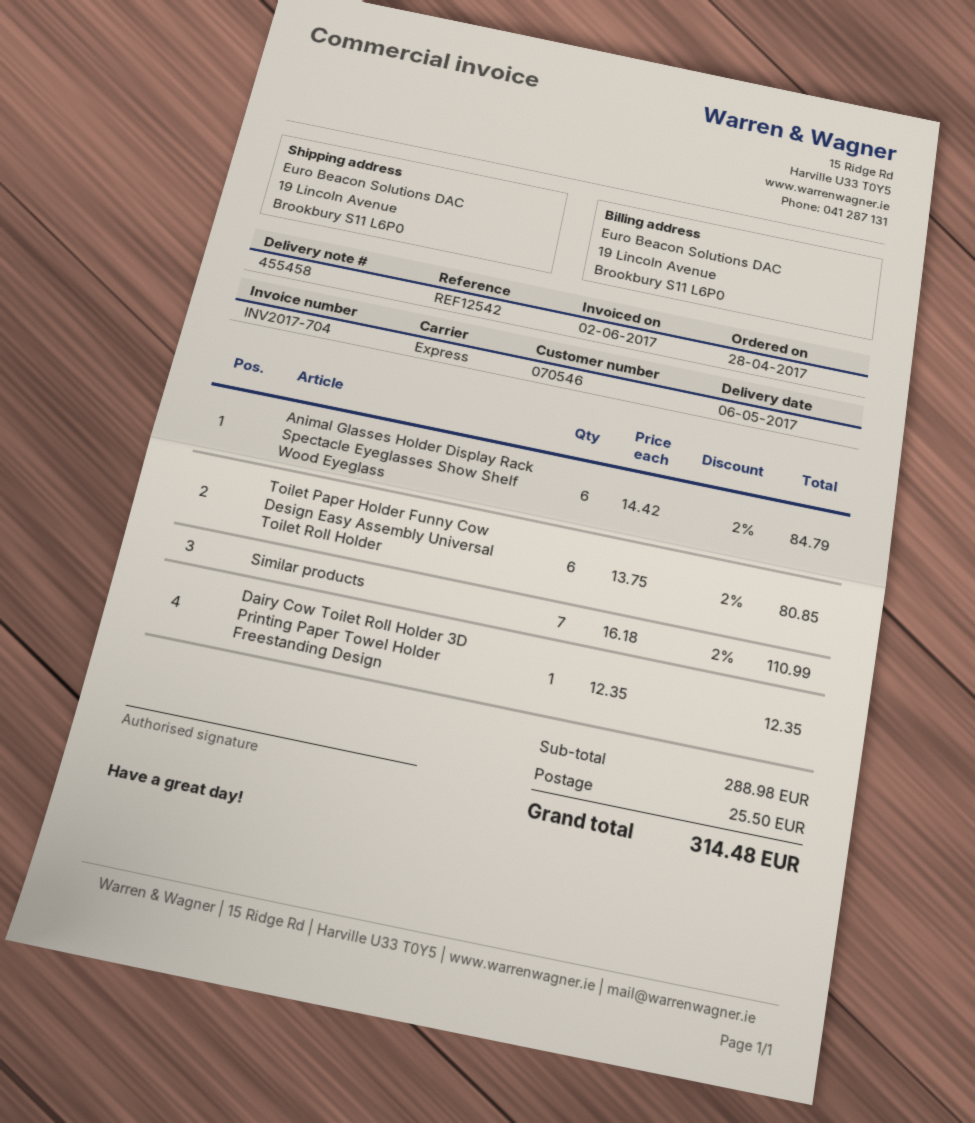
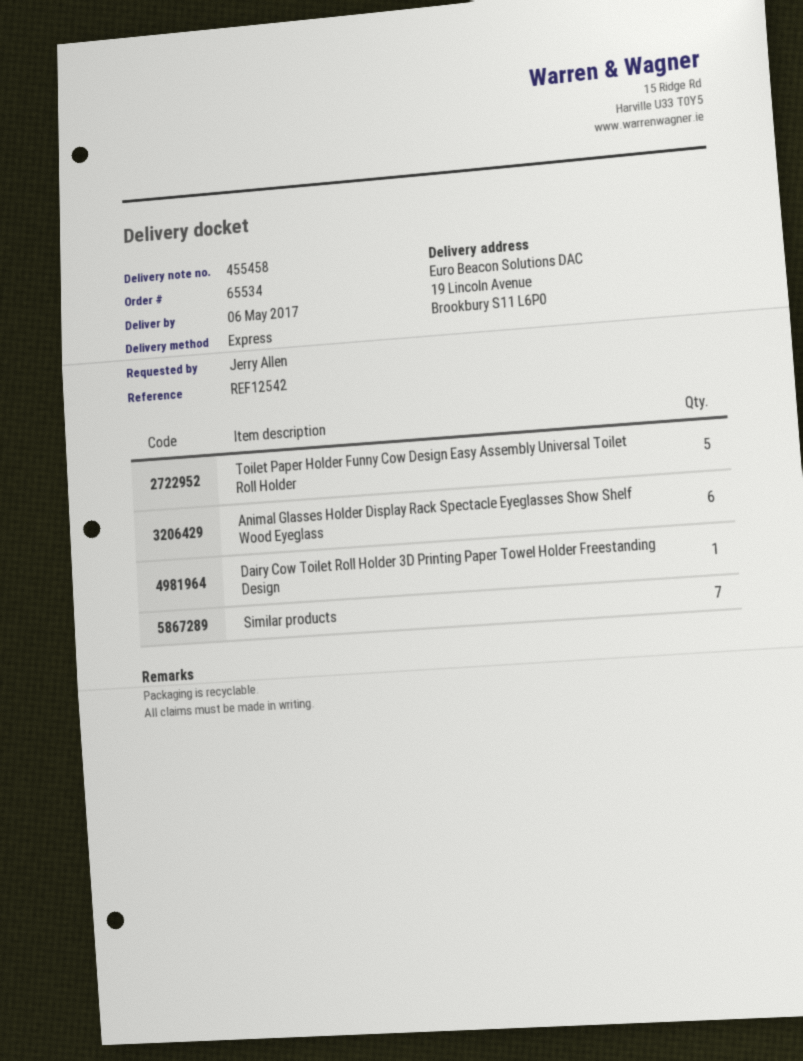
Toilet Paper Holder Funny Cow Design Easy Assembly Universal Toilet Roll Holder: 6 -> 5

